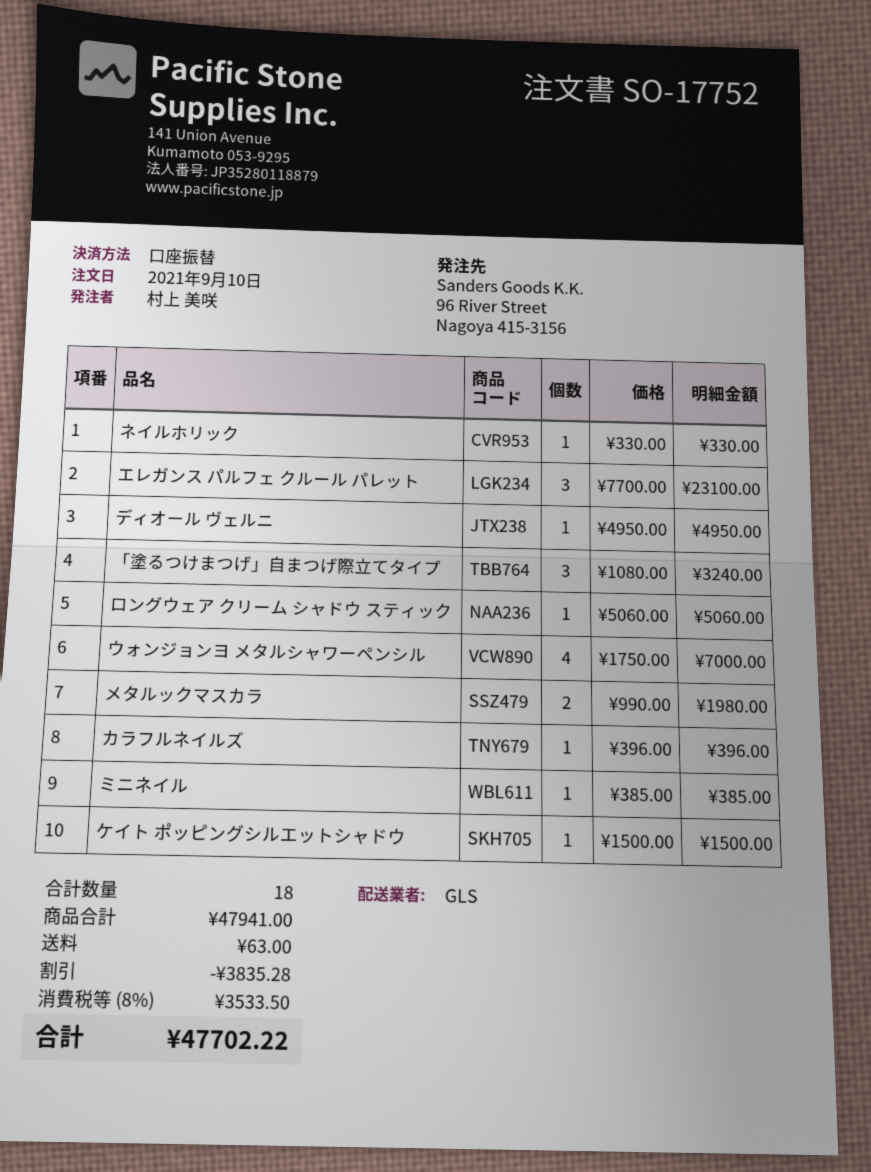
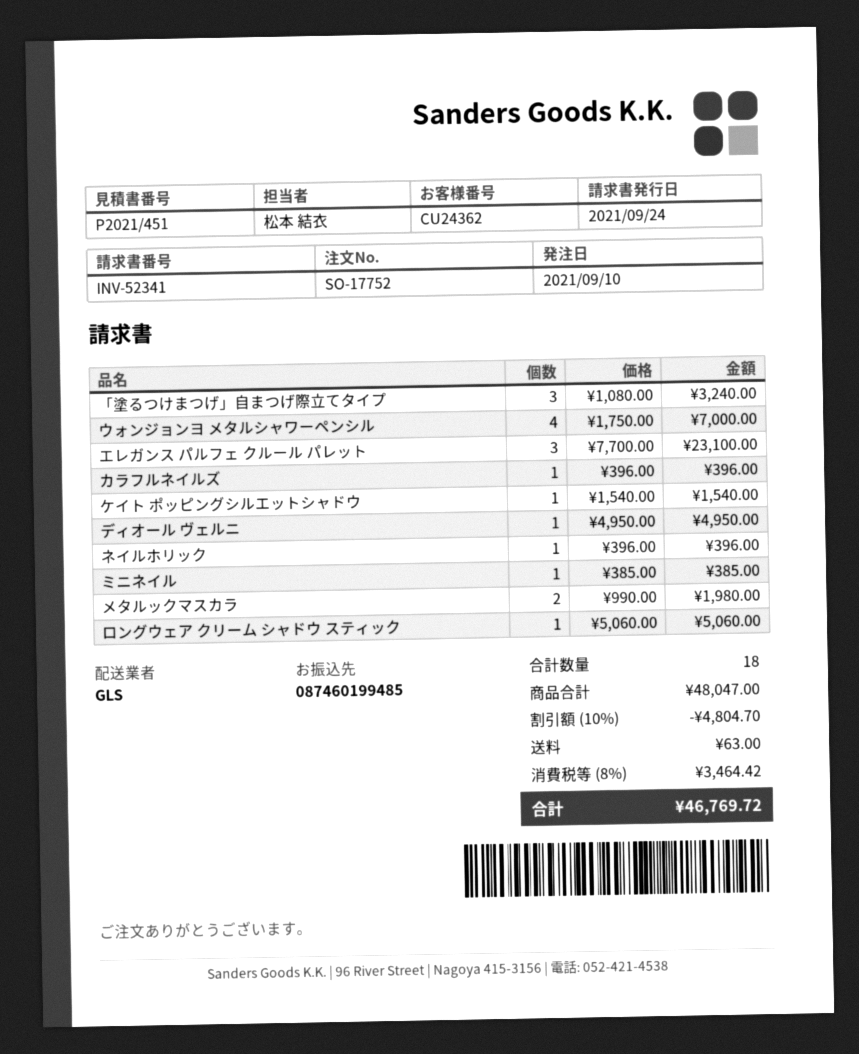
ネイルホリック: 1 x 330.00 = 330.00 -> 1 x 396.00 = 396.00
ケイト ポッピングシルエットシャドウ: 1 x 1500.00 = 1500.00 -> 1 x 1540.00 = 1540.00
subtotal: 47941.00 -> 48047.00
discount: 3835.28 -> 4804.70
tax: 8% = 3533.50 -> 8% = 3464.42
total: 47702.22 -> 46769.72

